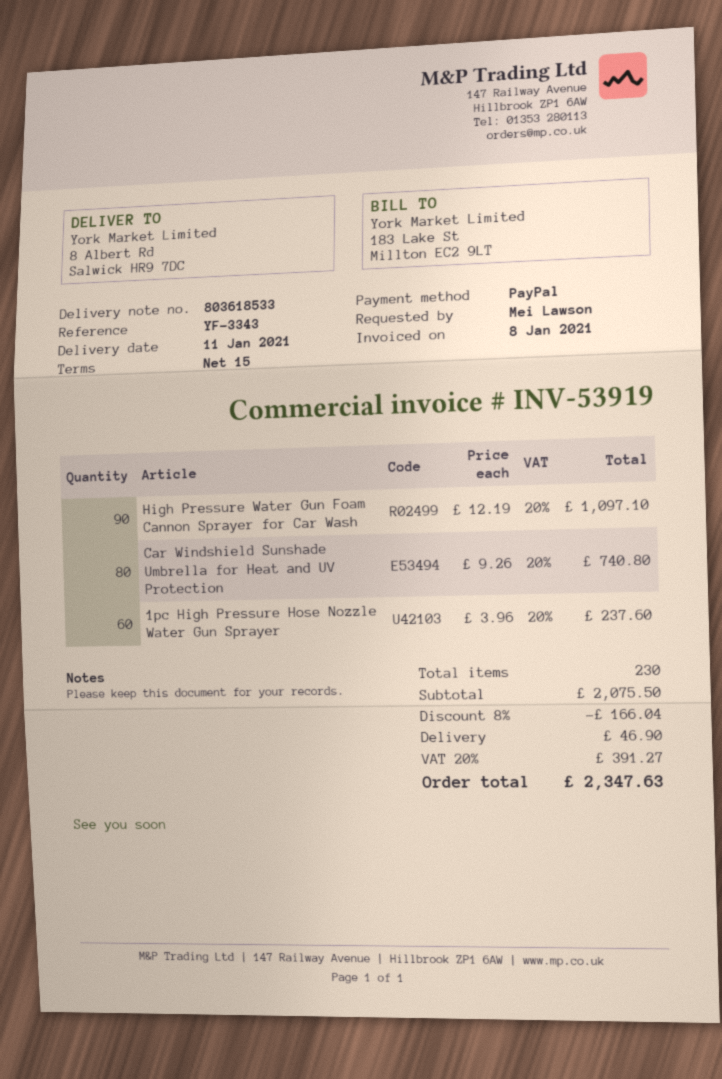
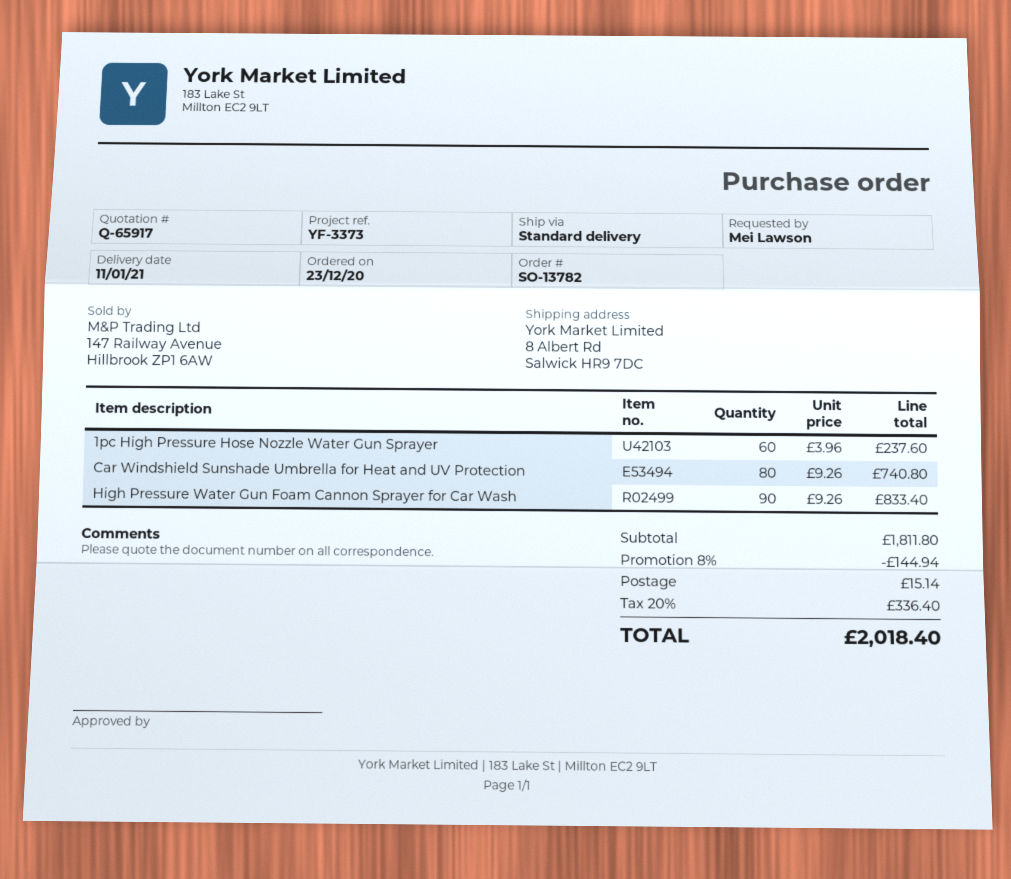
reference: YF-3343 -> YF-3373
High Pressure Water Gun Foam Cannon Sprayer for Car Wash: 90 x 12.19 = 1097.10 -> 90 x 9.26 = 833.40
subtotal: 2075.50 -> 1811.80
discount: 8% = 166.04 -> 8% = 144.94
shipping: 46.90 -> 15.14
tax: 20% = 391.27 -> 20% = 336.40
total: 2347.63 -> 2018.40

